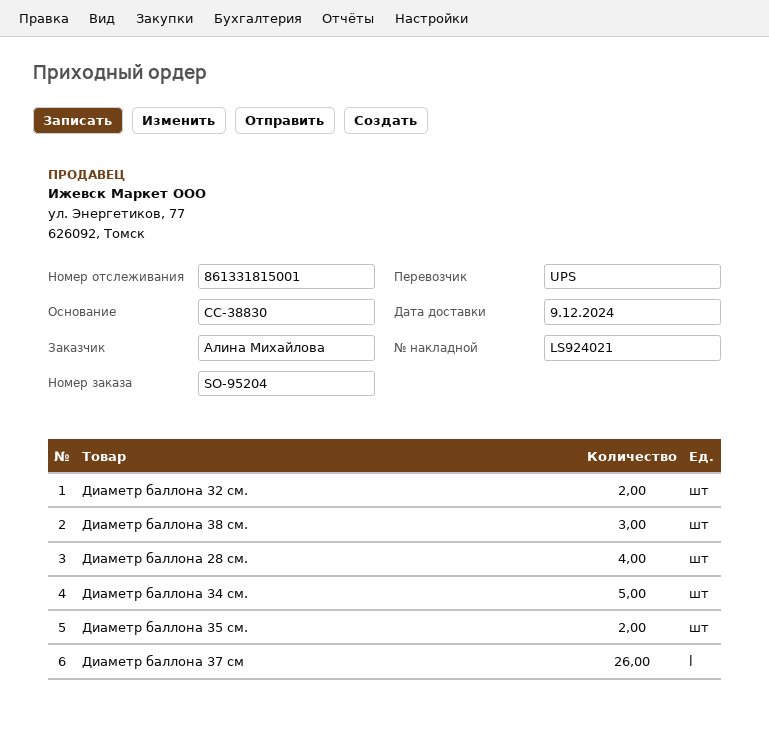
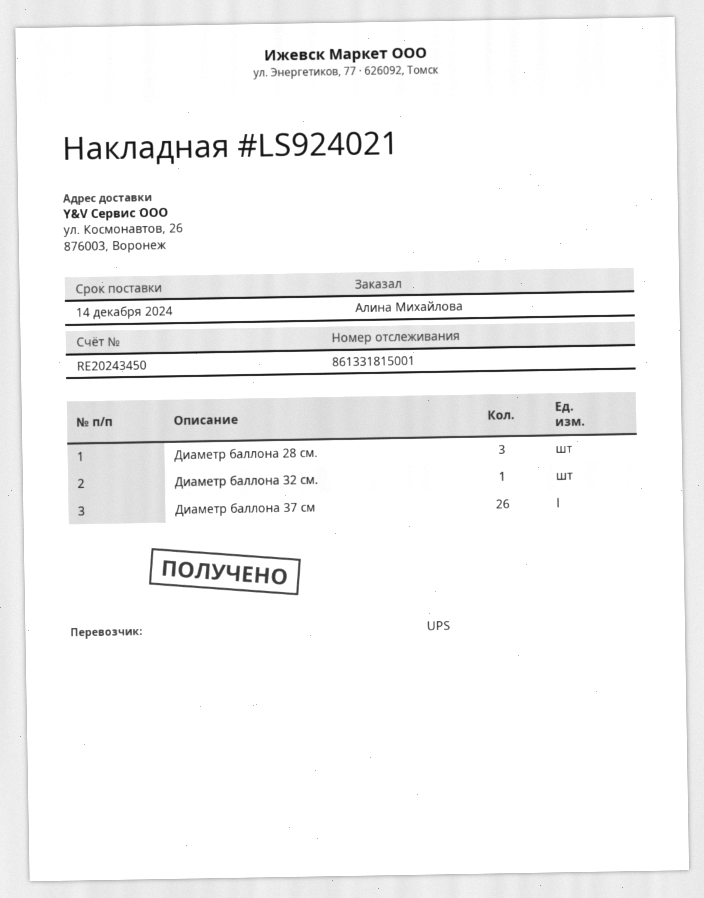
delivery date: 2024-12-09 -> 2024-12-14
Диаметр баллона 32 см.: 2 -> 1
Диаметр баллона 38 см.: 3 -> none
Диаметр баллона 28 см.: 4 -> 3
Диаметр баллона 34 см.: 5 -> none
Диаметр баллона 35 см.: 2 -> none

